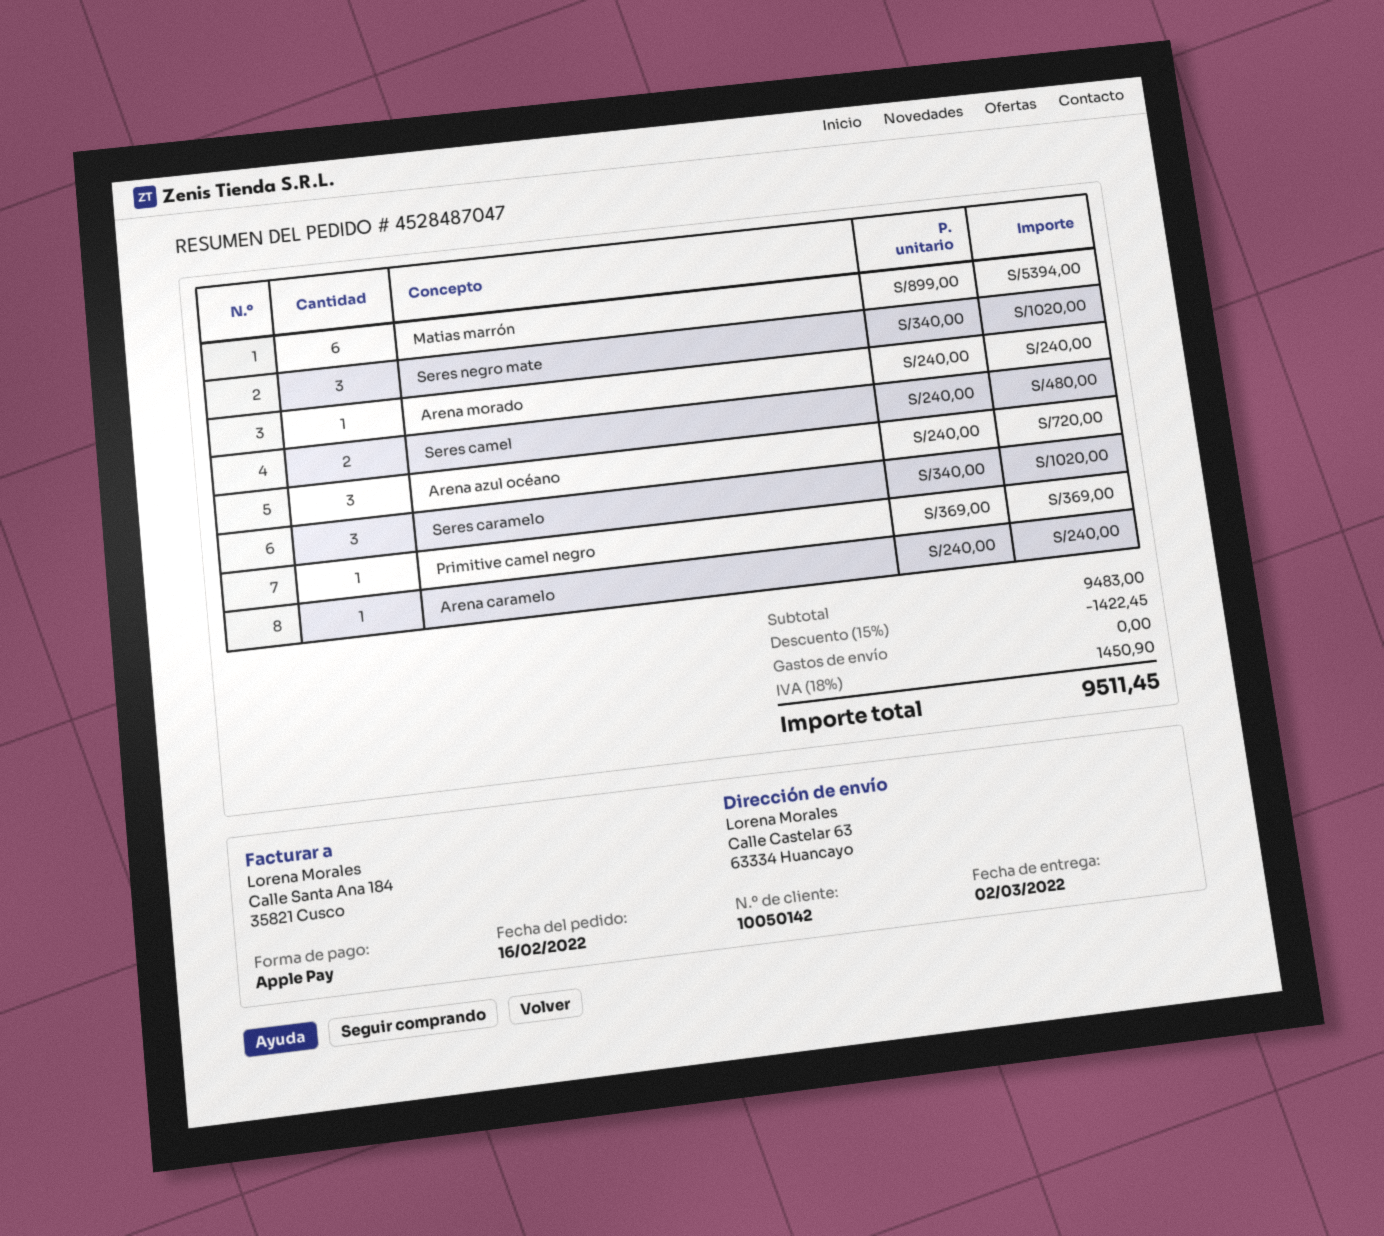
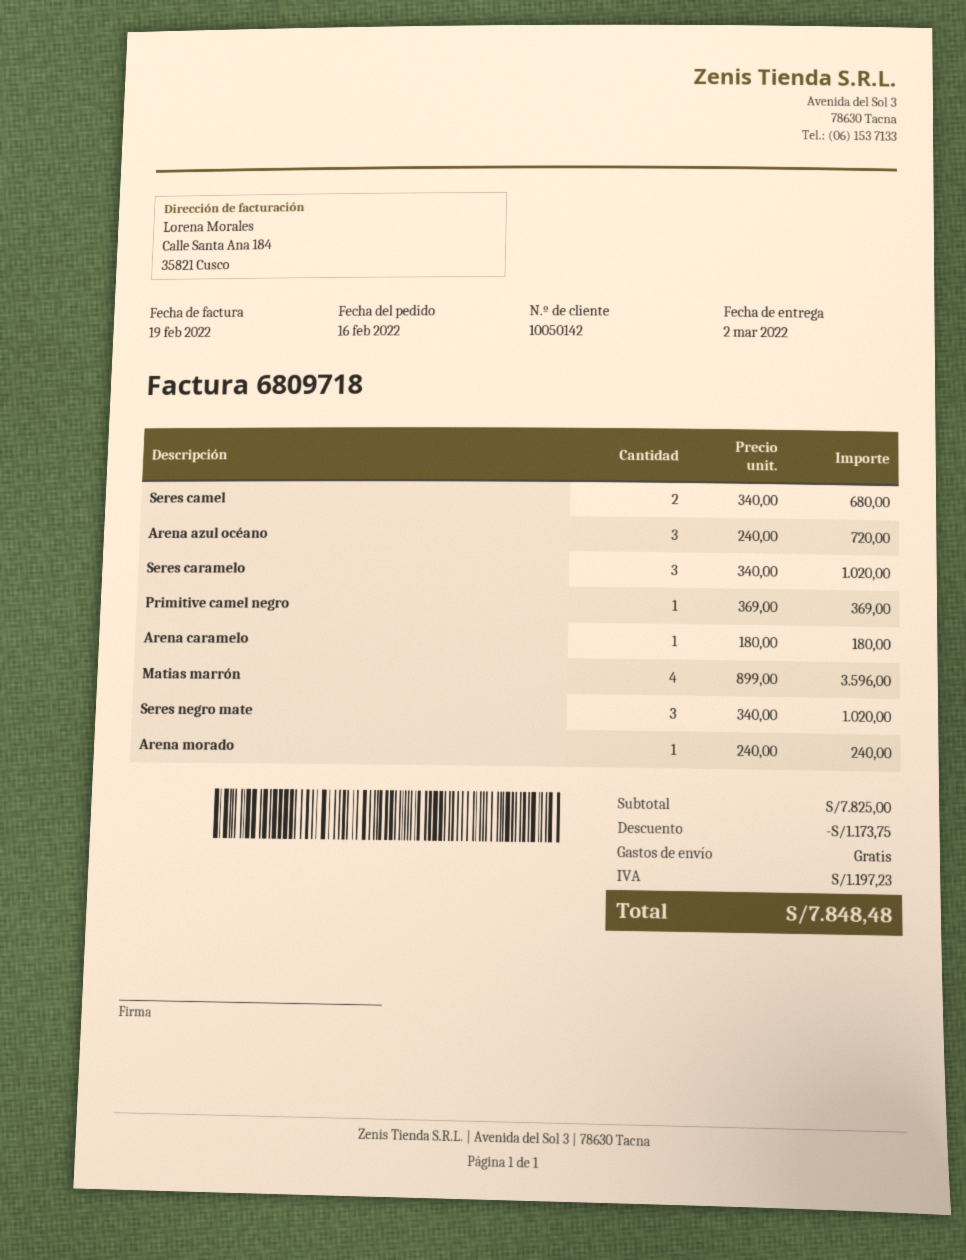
Matias marrón: 6 x 899.00 = 5394.00 -> 4 x 899.00 = 3596.00
Seres camel: 2 x 240.00 = 480.00 -> 2 x 340.00 = 680.00
Arena caramelo: 1 x 240.00 = 240.00 -> 1 x 180.00 = 180.00
subtotal: 9483.00 -> 7825.00
discount: 1422.45 -> 1173.75
tax: 1450.90 -> 1197.23
total: 9511.45 -> 7848.48

